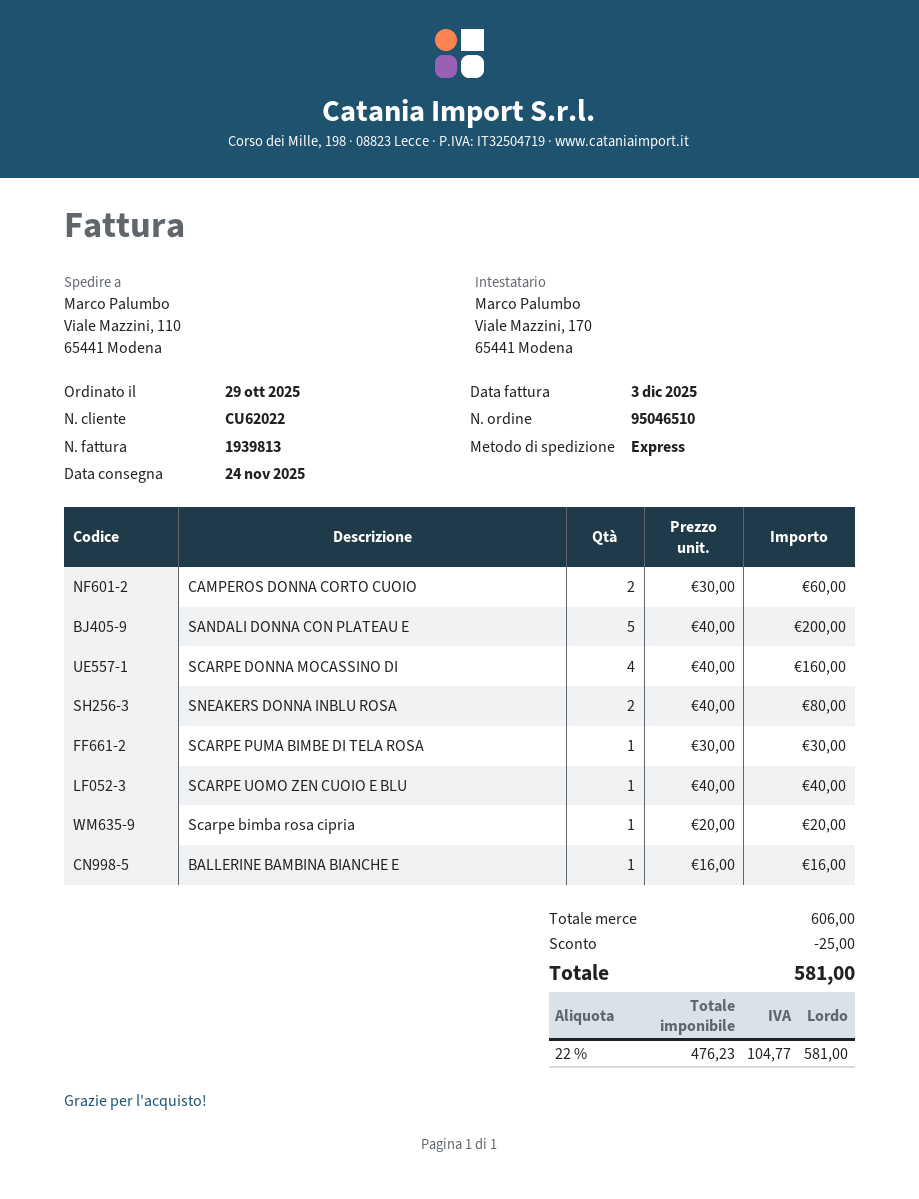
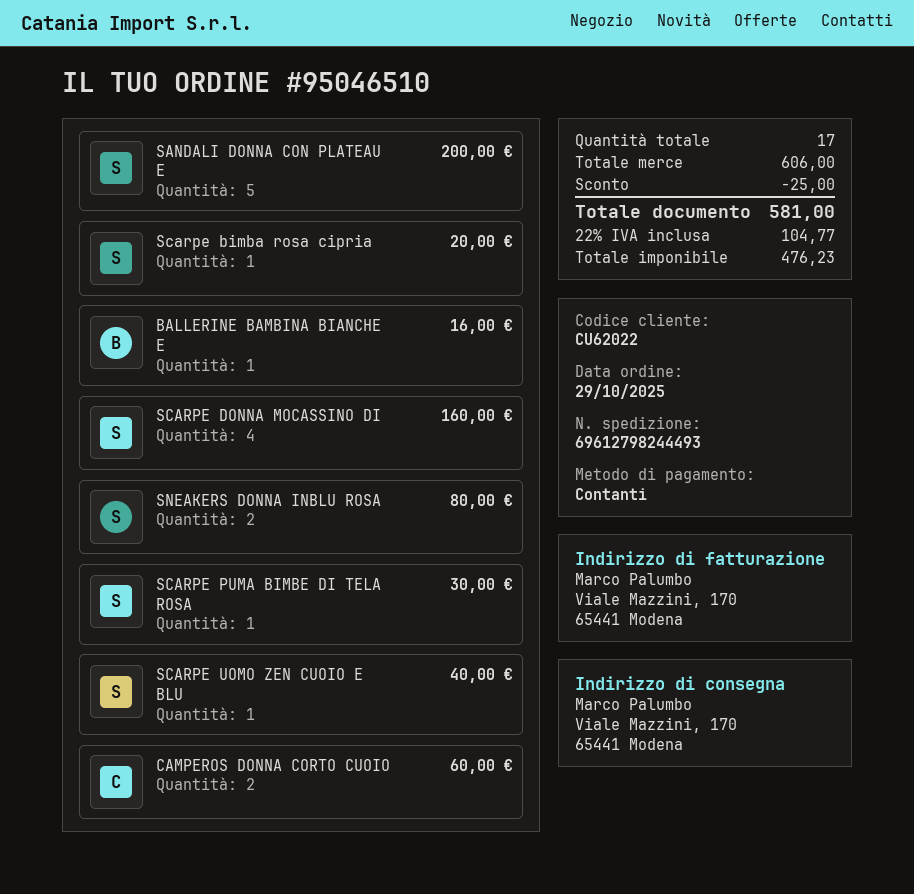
ship to: Viale Mazzini, 110, 65441 Modena -> Viale Mazzini, 170, 65441 Modena

